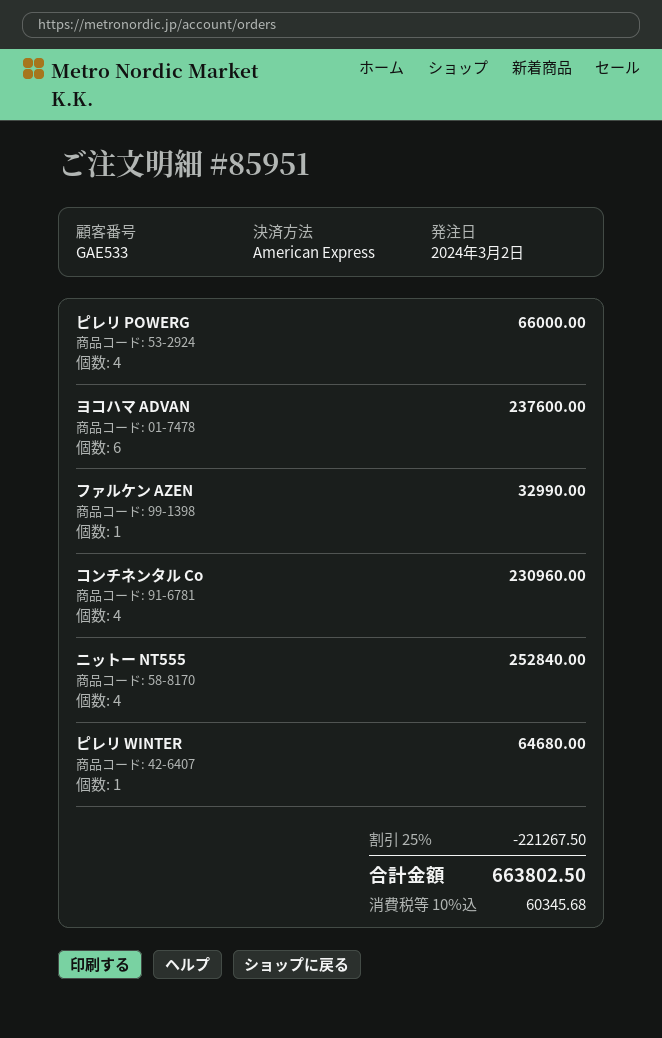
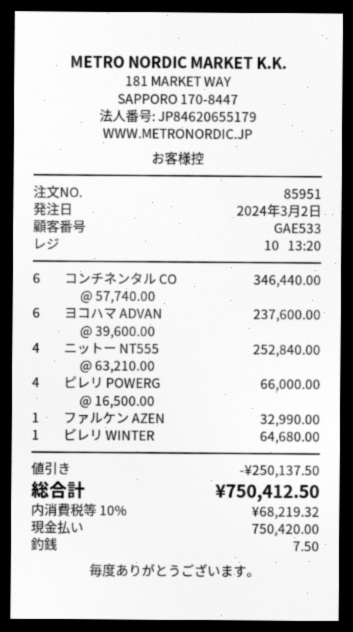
payment method: American Express -> cash
コンチネンタル Co: 4 for 230960.00 -> 6 for 346440.00
discount: 221267.50 -> 250137.50
tax: 10% = 60345.68 -> 10% = 68219.32
total: 663802.50 -> 750412.50

